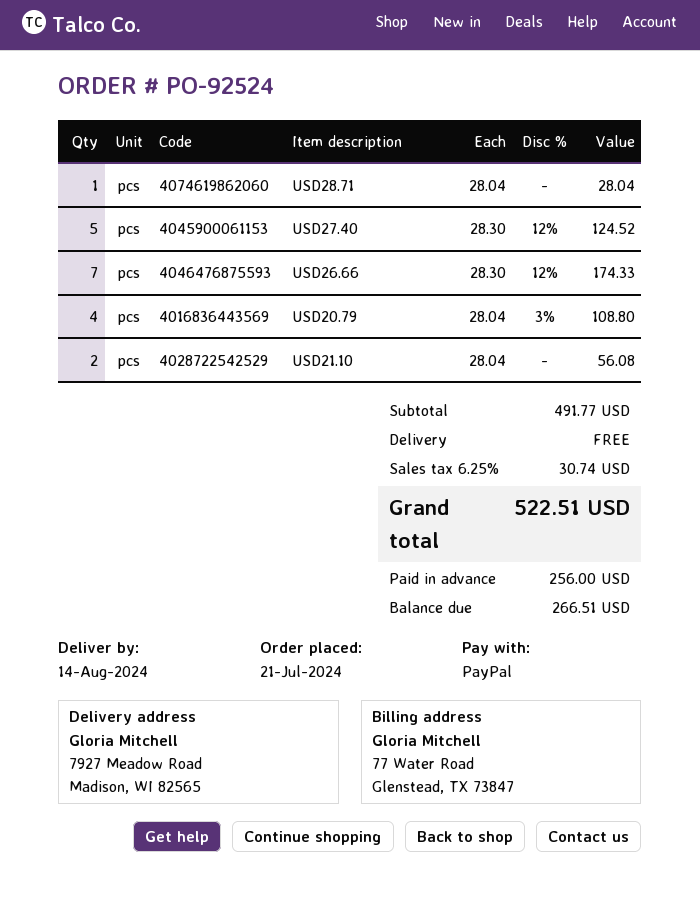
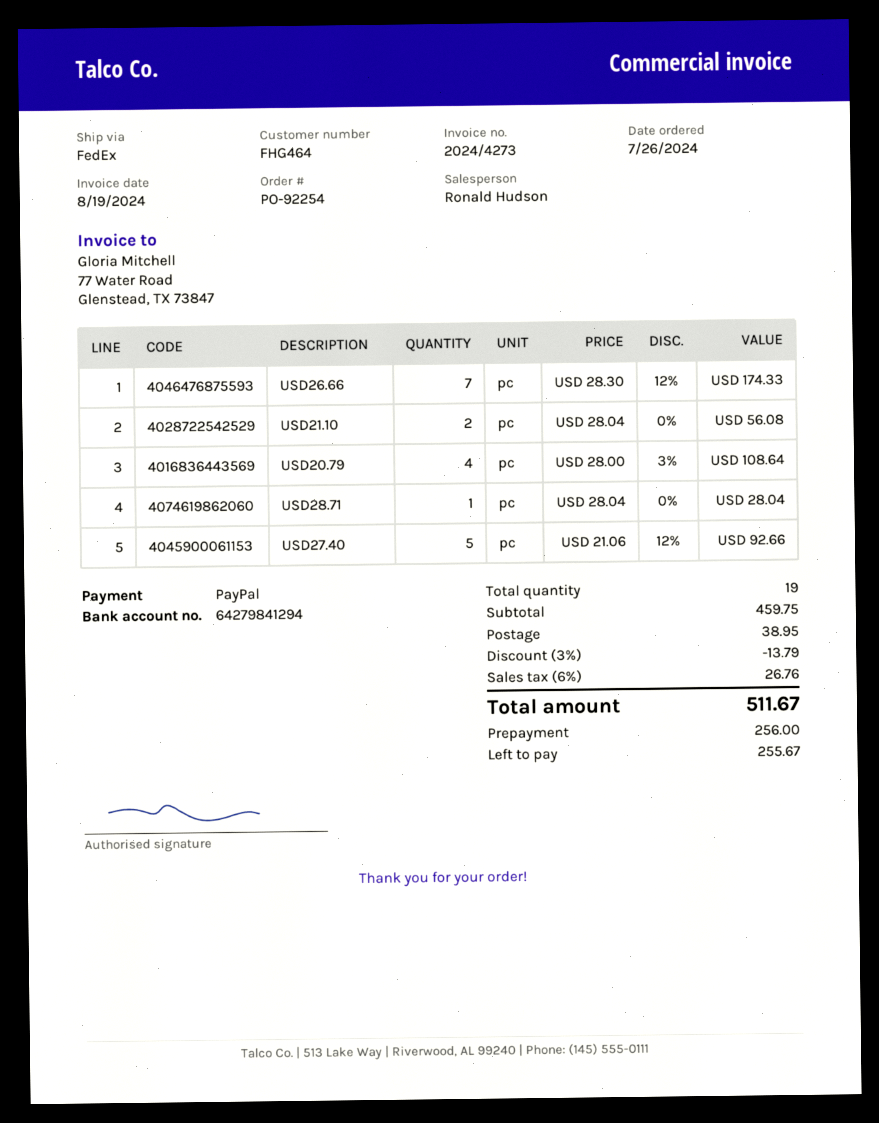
order number: PO-92524 -> PO-92254
order date: 2024-07-21 -> 2024-07-26
USD27.40: 5 x 28.30 - 12% = 124.52 -> 5 x 21.06 - 12% = 92.66
USD20.79: 4 x 28.04 - 3% = 108.80 -> 4 x 28.00 - 3% = 108.64
subtotal: 491.77 -> 459.75
discount: none -> 3% = 13.79
shipping: 0.00 -> 38.95
tax: 6.25% = 30.74 -> 6% = 26.76
total: 522.51 -> 511.67
balance: 266.51 -> 255.67

